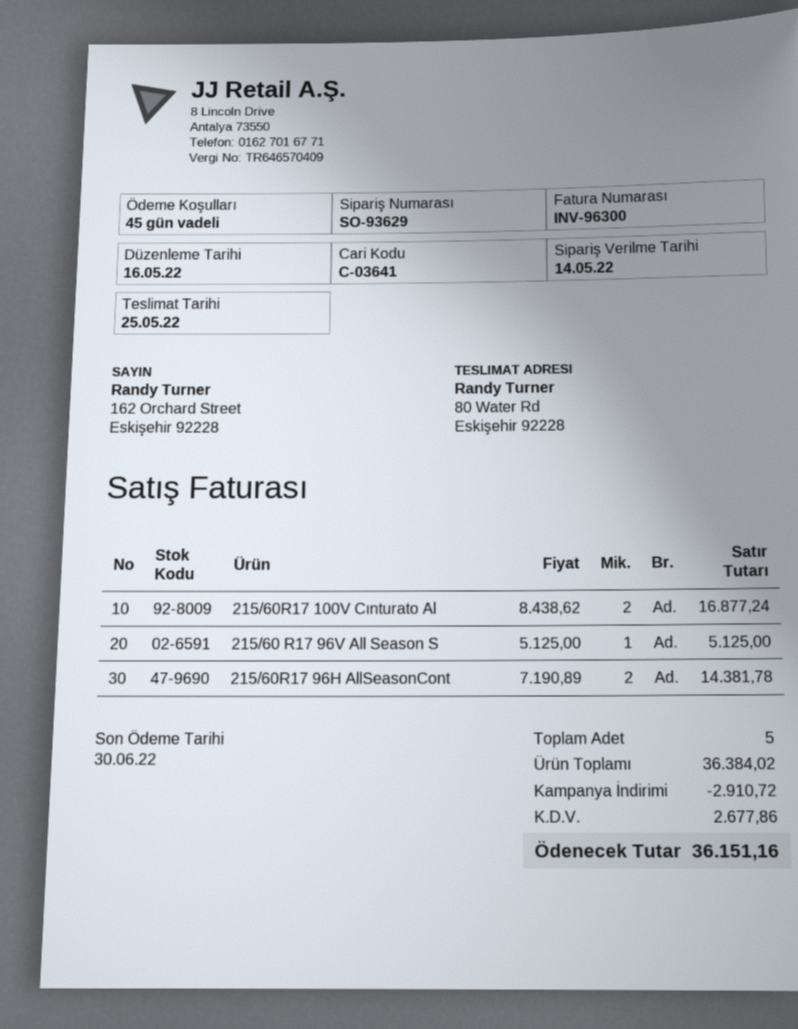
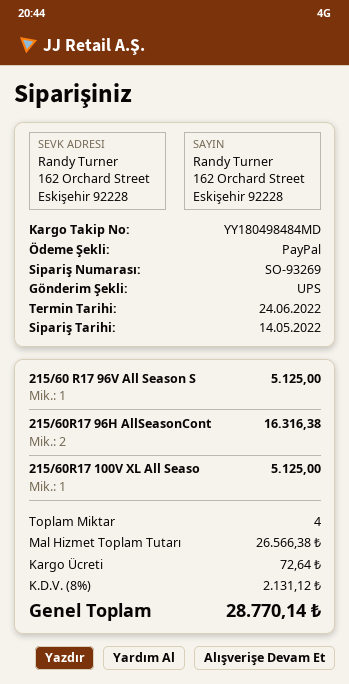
order number: SO-93629 -> SO-93269
delivery date: 2022-05-25 -> 2022-06-24
ship to: 80 Water Rd, Eskişehir 92228 -> 162 Orchard Street, Eskişehir 92228
215/60R17 100V Cınturato Al: 2 for 16877.24 -> none
215/60R17 96H AllSeasonCont: 2 for 14381.78 -> 2 for 16316.38
215/60R17 100V XL All Seaso: none -> 1 for 5125.00
total quantity: 5 -> 4
subtotal: 36384.02 -> 26566.38
discount: 2910.72 -> none
shipping: none -> 72.64
tax: 2677.86 -> 2131.12
total: 36151.16 -> 28770.14

